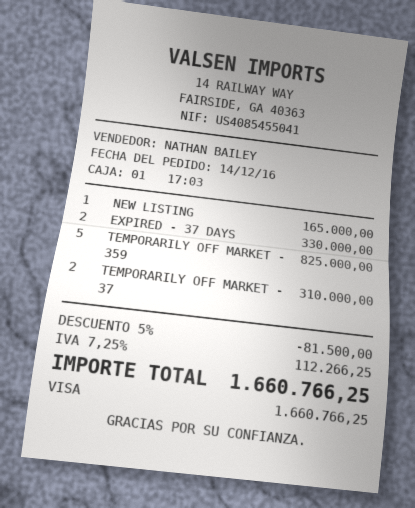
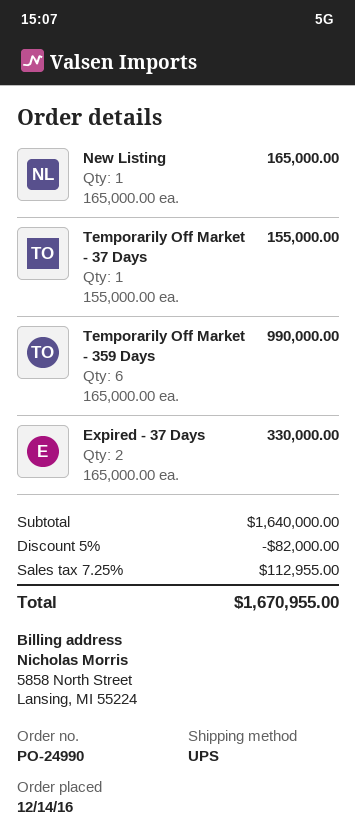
TEMPORARILY OFF MARKET - 359: 5 for 825000.00 -> 6 for 990000.00
TEMPORARILY OFF MARKET - 37: 2 for 310000.00 -> 1 for 155000.00
discount: 5% = 81500.00 -> 5% = 82000.00
tax: 7.25% = 112266.25 -> 7.25% = 112955.00
total: 1660766.25 -> 1670955.00

